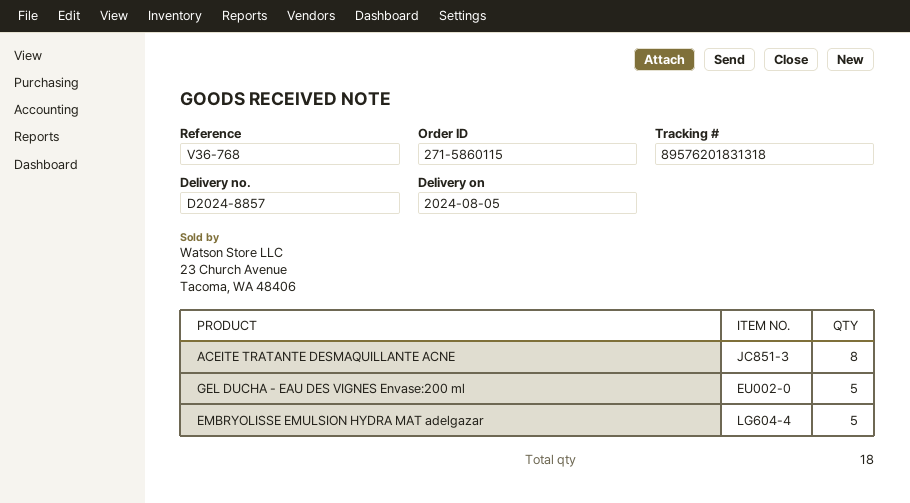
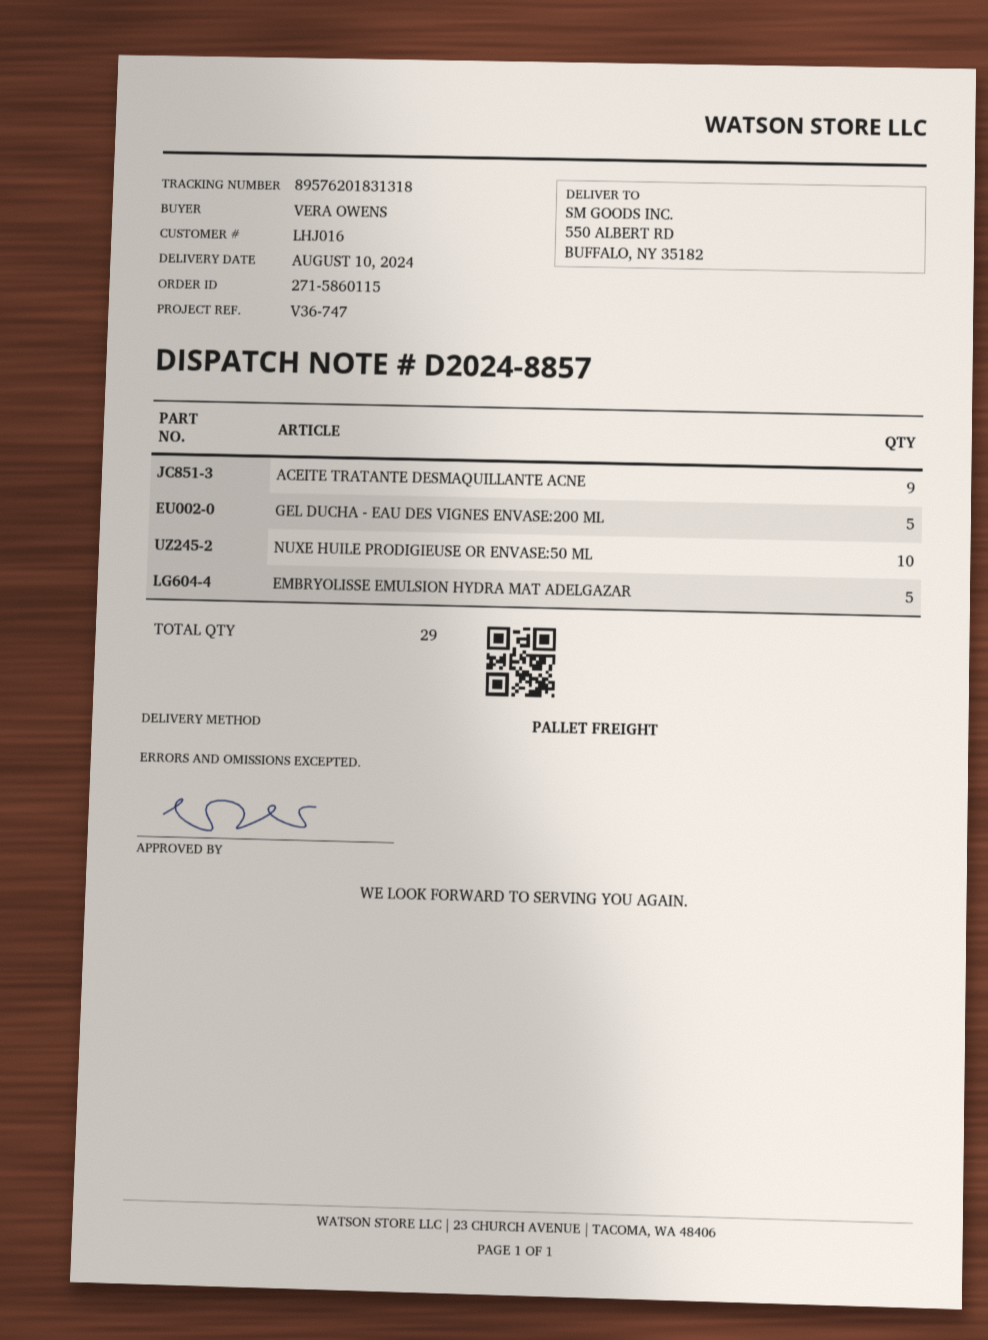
delivery date: 2024-08-05 -> 2024-08-10
reference: V36-768 -> V36-747
ACEITE TRATANTE DESMAQUILLANTE ACNE: 8 -> 9
NUXE HUILE PRODIGIEUSE OR ENVASE:50 ML: none -> 10
total quantity: 18 -> 29

